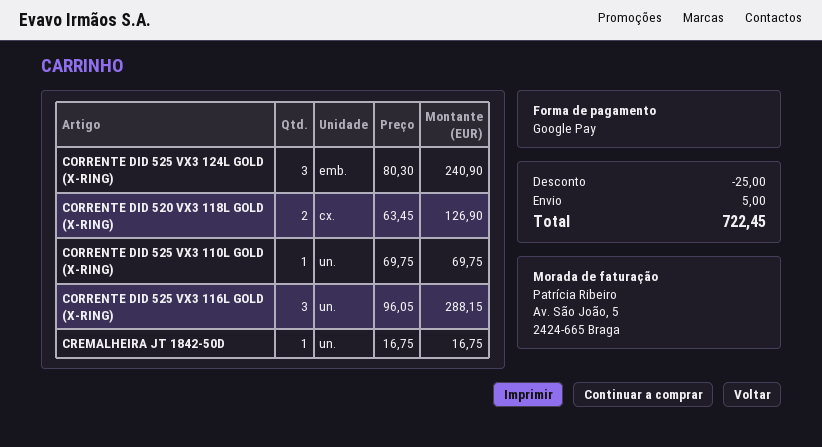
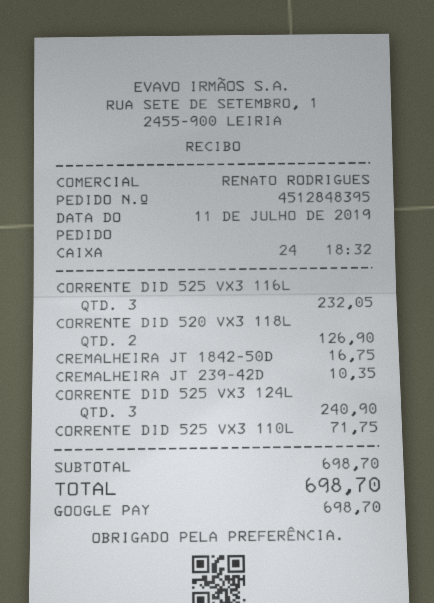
CORRENTE DID 525 VX3 110L GOLD (X-RING): 1 for 69.75 -> 1 for 71.75
CORRENTE DID 525 VX3 116L GOLD (X-RING): 3 for 288.15 -> 3 for 232.05
CREMALHEIRA JT 239-42D: none -> 1 for 10.35
discount: 25.00 -> none
shipping: 5.00 -> none
total: 722.45 -> 698.70

